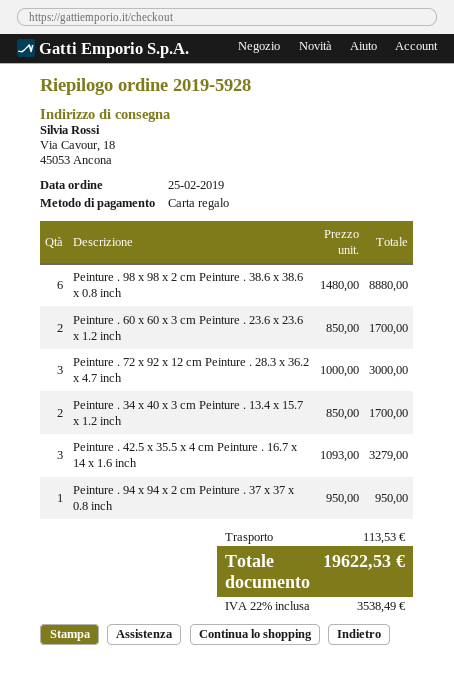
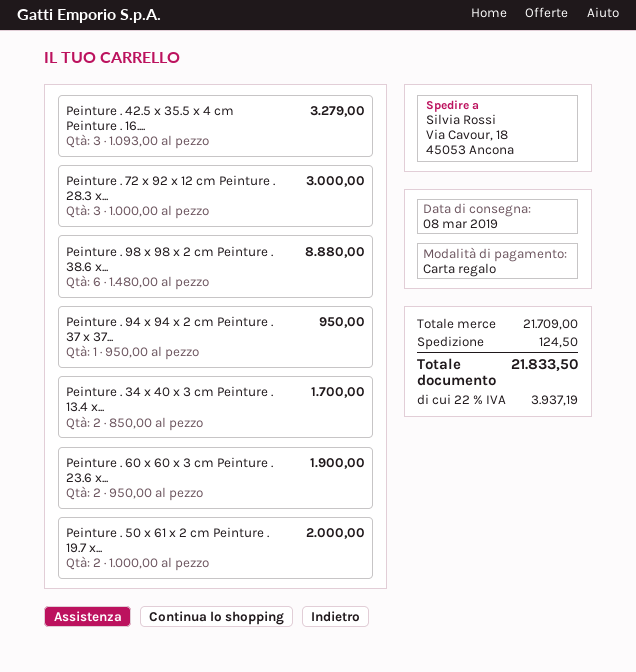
Peinture . 60 x 60 x 3 cm Peinture . 23.6 x 23.6 x 1.2 inch: 2 x 850.00 = 1700.00 -> 2 x 950.00 = 1900.00
Peinture . 50 x 61 x 2 cm Peinture . 19.7 x...: none -> 2 x 1000.00 = 2000.00
shipping: 113.53 -> 124.50
tax: 22% = 3538.49 -> 22% = 3937.19
total: 19622.53 -> 21833.50

